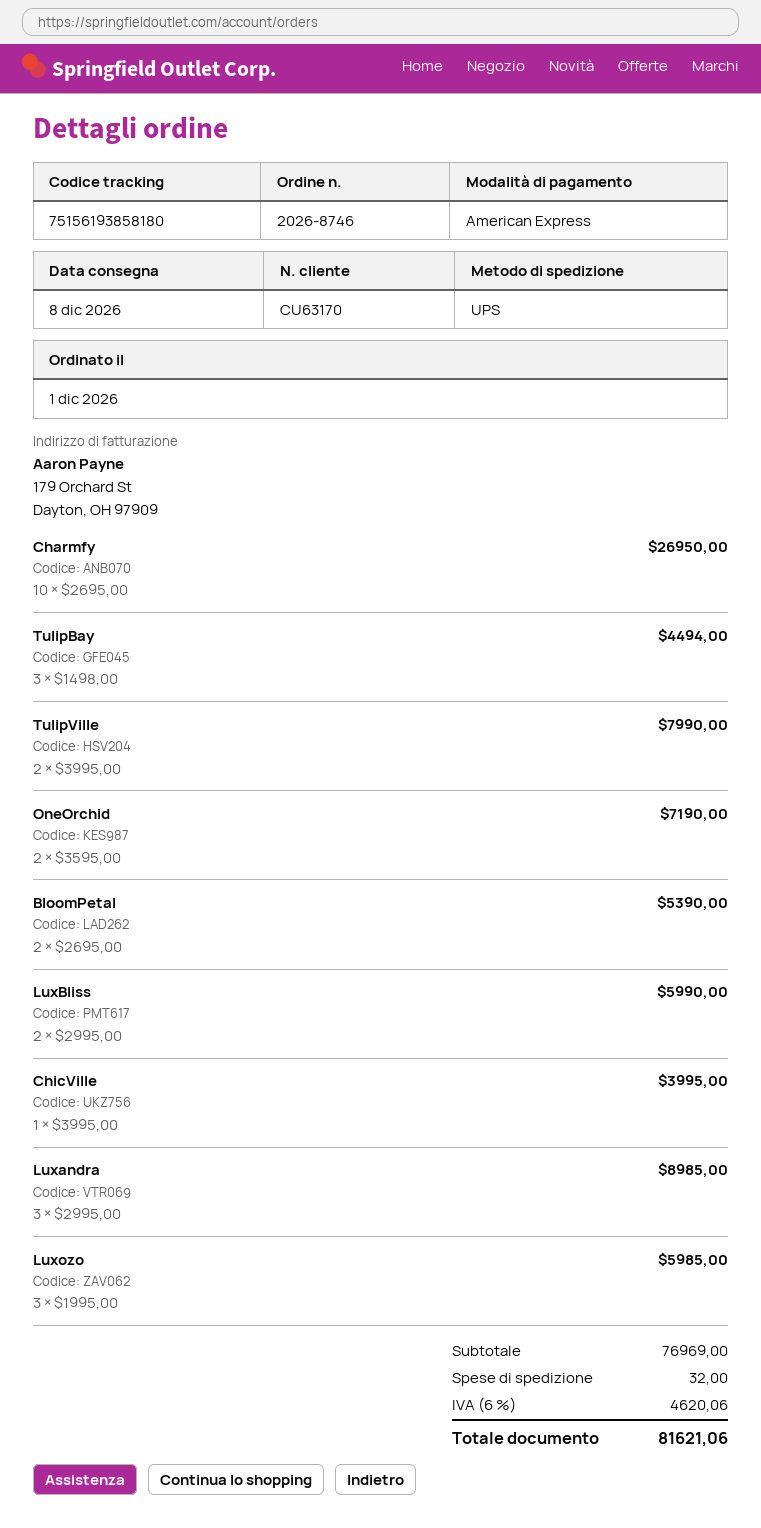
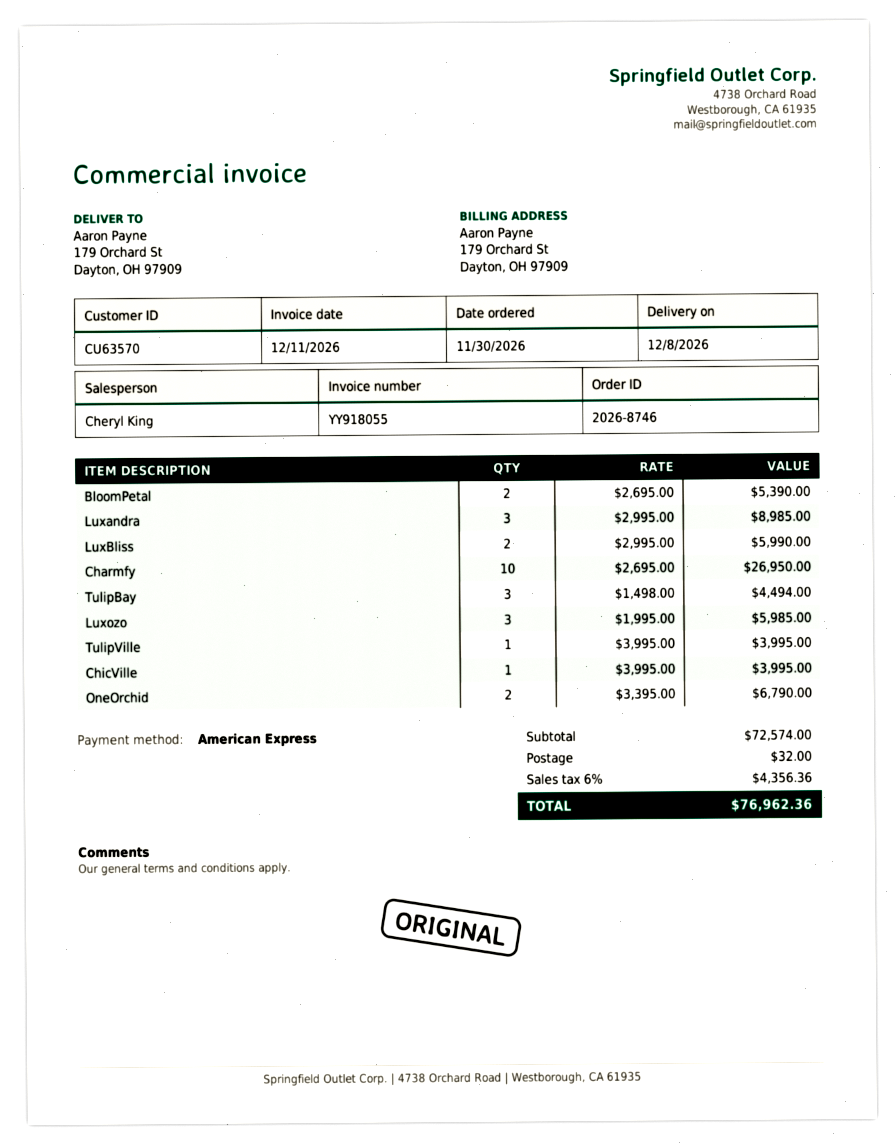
order date: 2026-12-01 -> 2026-11-30
customer number: CU63170 -> CU63570
TulipVille: 2 x 3995.00 = 7990.00 -> 1 x 3995.00 = 3995.00
OneOrchid: 2 x 3595.00 = 7190.00 -> 2 x 3395.00 = 6790.00
subtotal: 76969.00 -> 72574.00
tax: 6% = 4620.06 -> 6% = 4356.36
total: 81621.06 -> 76962.36

